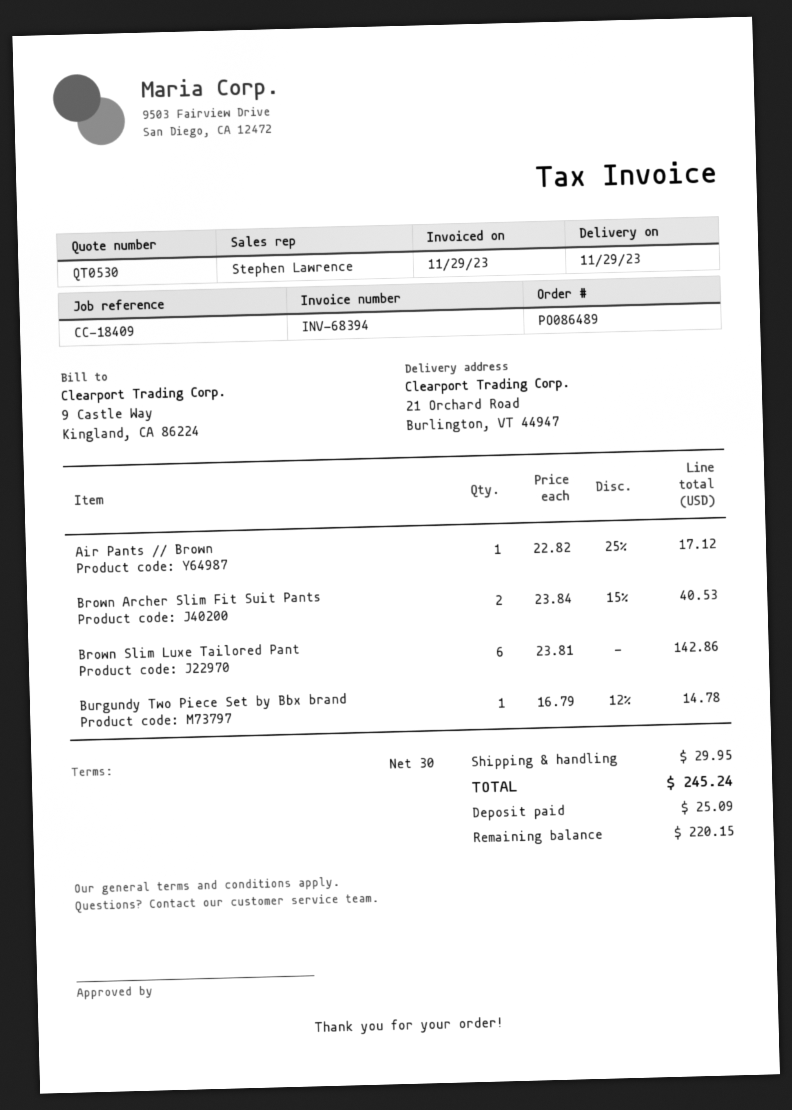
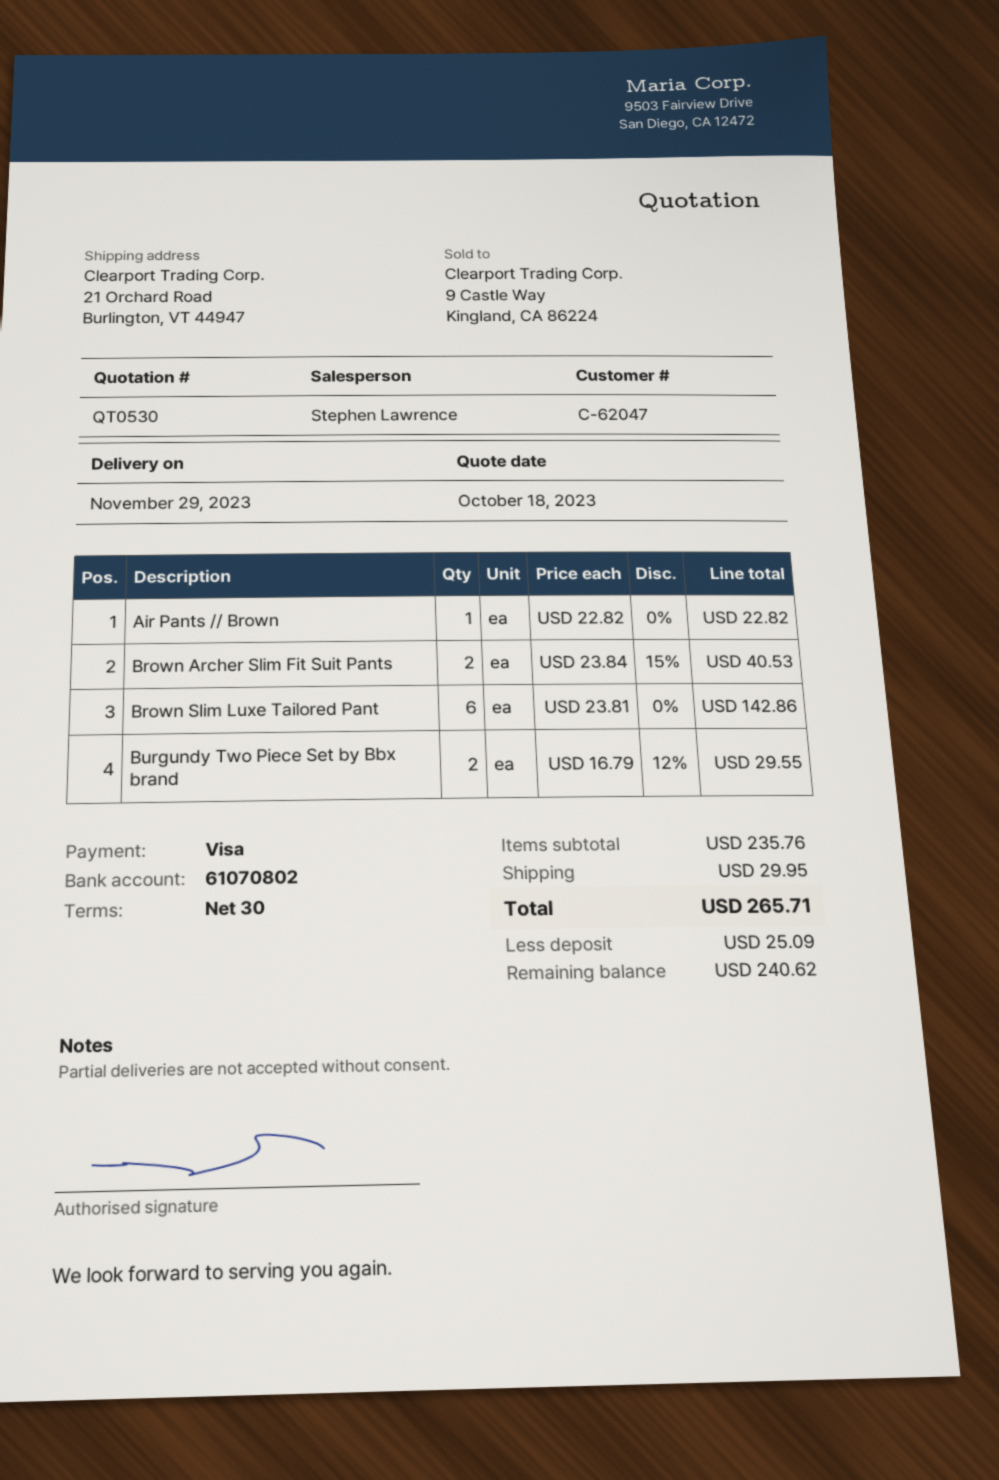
Air Pants // Brown: 1 x 22.82 - 25% = 17.12 -> 1 x 22.82 = 22.82
Burgundy Two Piece Set by Bbx brand: 1 x 16.79 - 12% = 14.78 -> 2 x 16.79 - 12% = 29.55
total: 245.24 -> 265.71
balance: 220.15 -> 240.62

